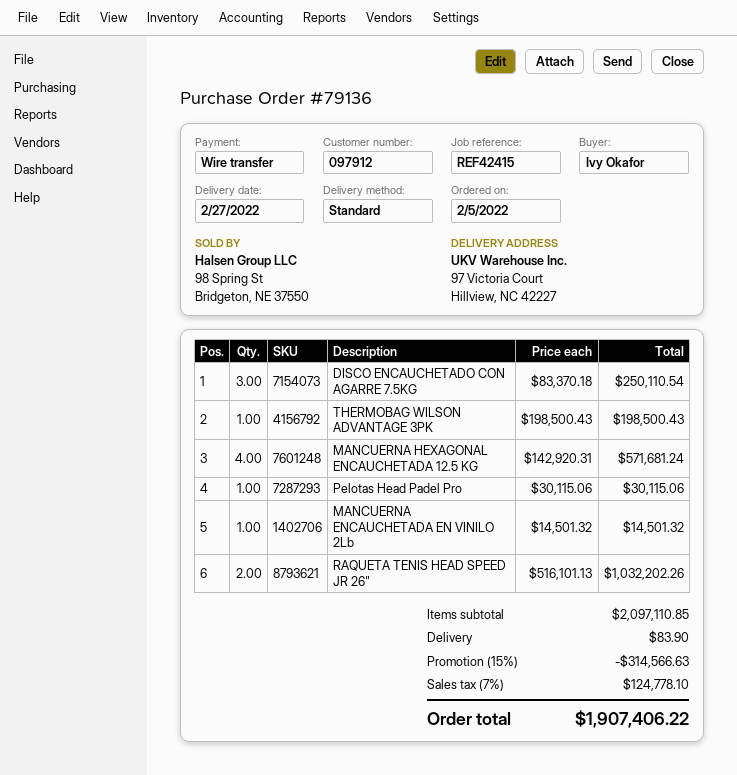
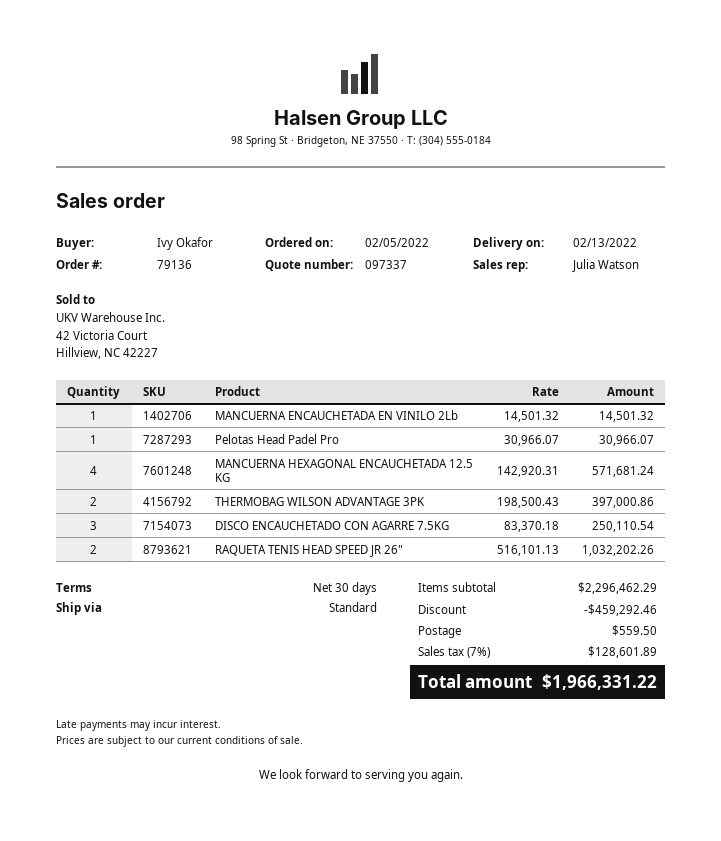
delivery date: 2022-02-27 -> 2022-02-13
THERMOBAG WILSON ADVANTAGE 3PK: 1 x 198500.43 = 198500.43 -> 2 x 198500.43 = 397000.86
Pelotas Head Padel Pro: 1 x 30115.06 = 30115.06 -> 1 x 30966.07 = 30966.07
subtotal: 2097110.85 -> 2296462.29
discount: 314566.63 -> 459292.46
shipping: 83.90 -> 559.50
tax: 7% = 124778.10 -> 7% = 128601.89
total: 1907406.22 -> 1966331.22

